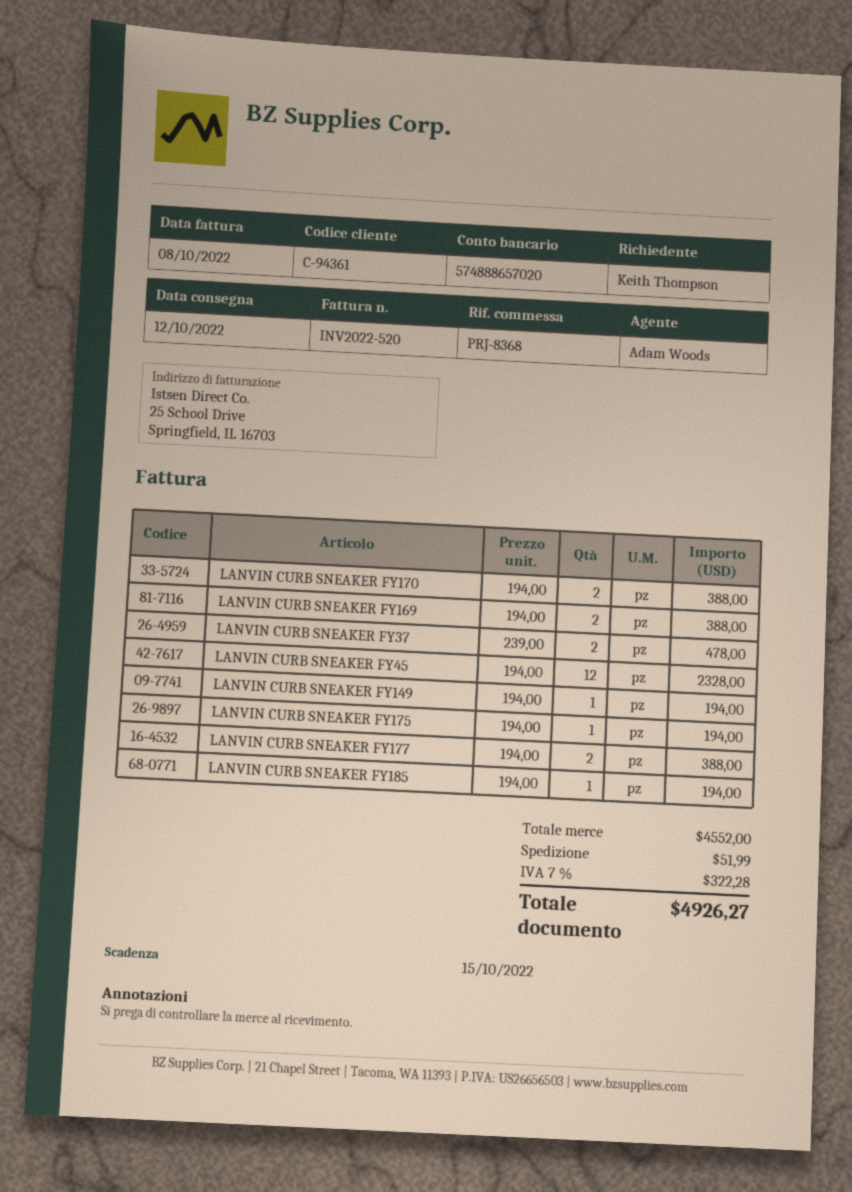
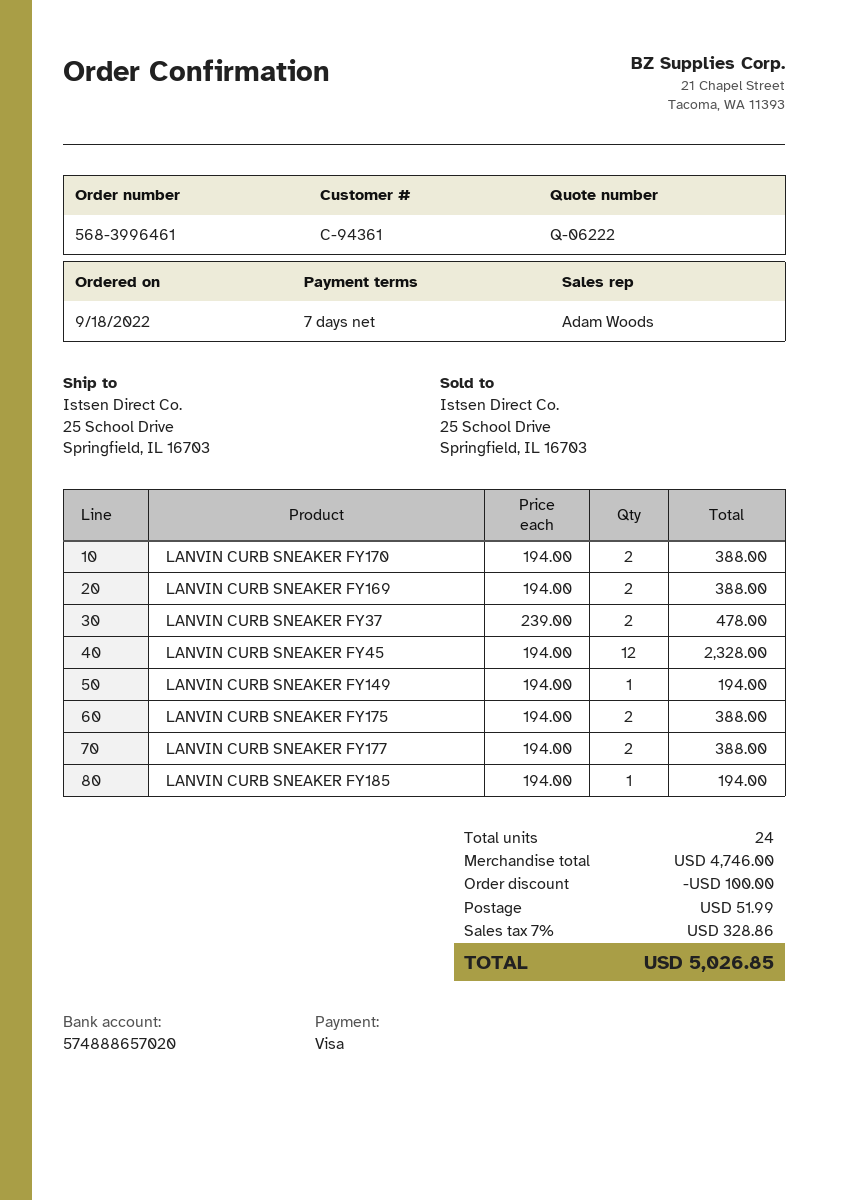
LANVIN CURB SNEAKER FY175: 1 x 194.00 = 194.00 -> 2 x 194.00 = 388.00
subtotal: 4552.00 -> 4746.00
discount: none -> 100.00
tax: 7% = 322.28 -> 7% = 328.86
total: 4926.27 -> 5026.85

